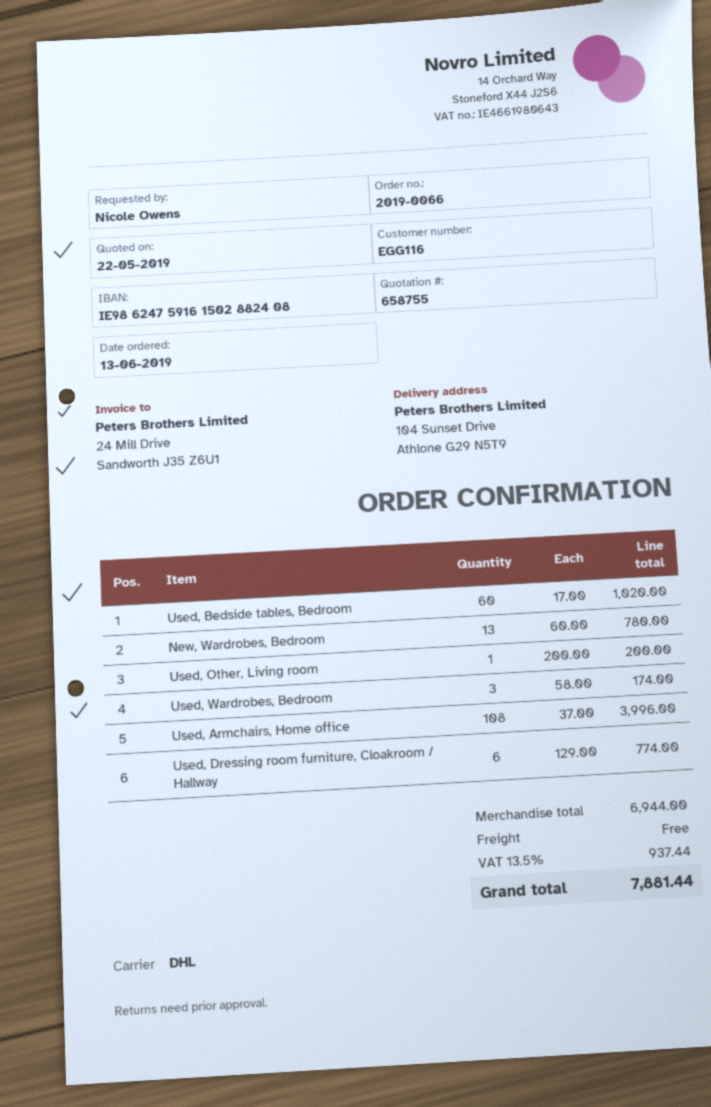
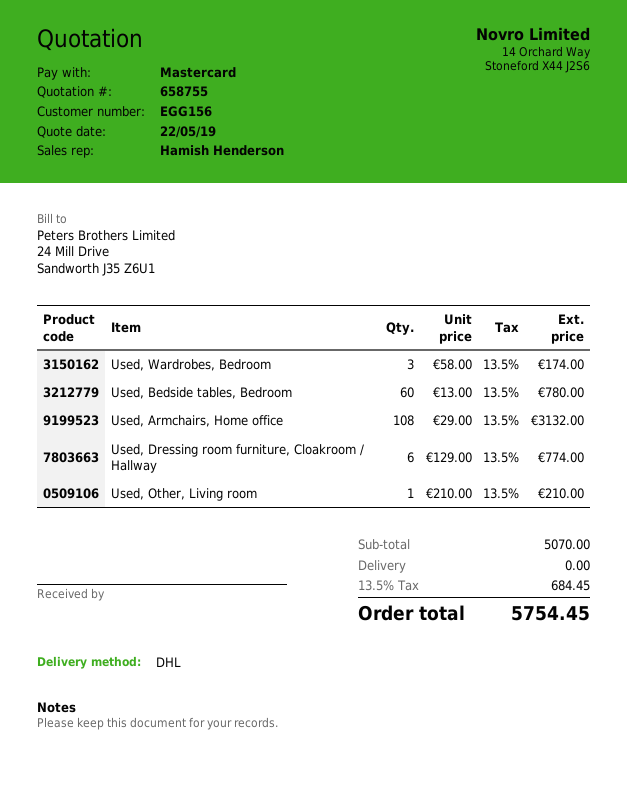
customer number: EGG116 -> EGG156
Used, Bedside tables, Bedroom: 60 x 17.00 = 1020.00 -> 60 x 13.00 = 780.00
New, Wardrobes, Bedroom: 13 x 60.00 = 780.00 -> none
Used, Other, Living room: 1 x 200.00 = 200.00 -> 1 x 210.00 = 210.00
Used, Armchairs, Home office: 108 x 37.00 = 3996.00 -> 108 x 29.00 = 3132.00
subtotal: 6944.00 -> 5070.00
tax: 13.5% = 937.44 -> 13.5% = 684.45
total: 7881.44 -> 5754.45

